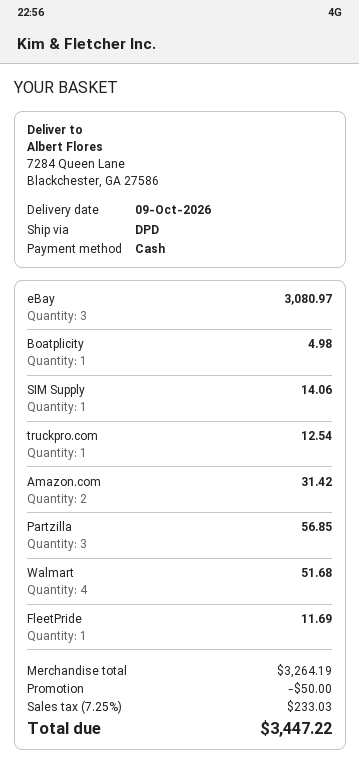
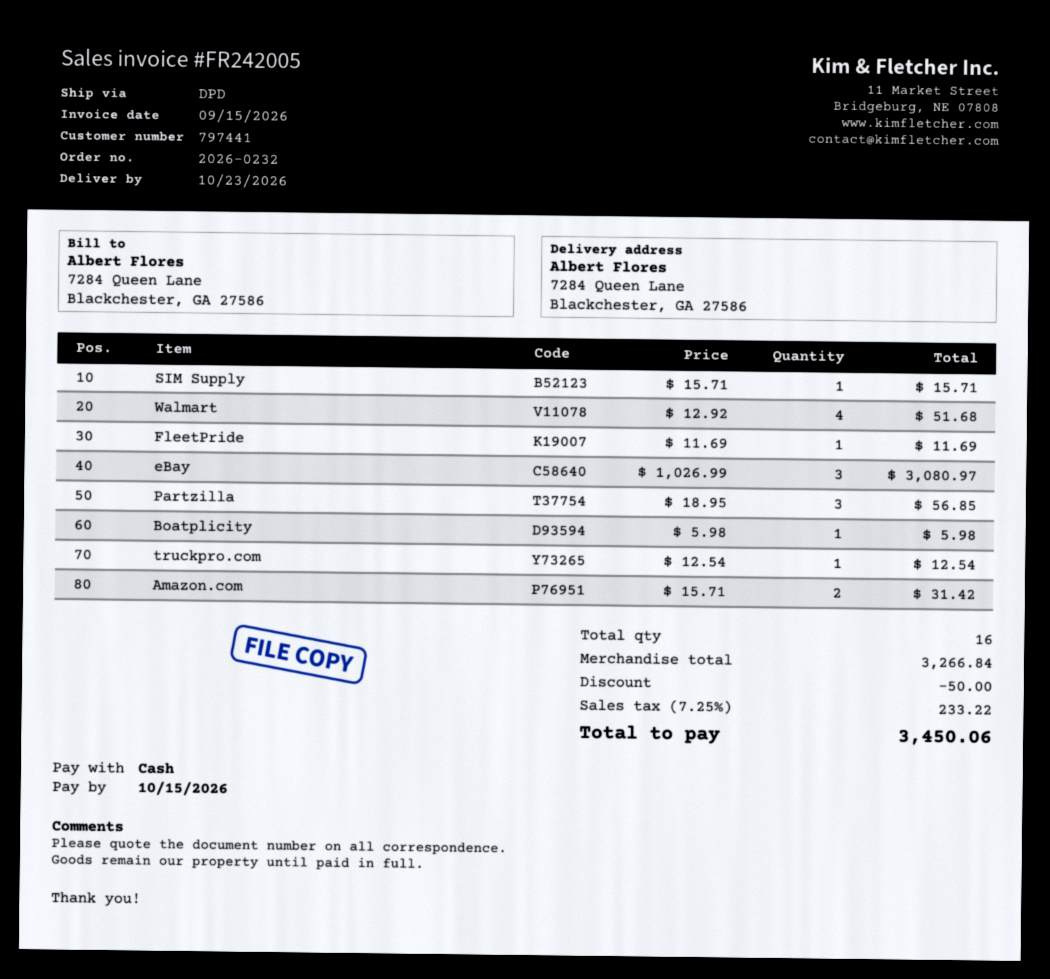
delivery date: 2026-10-09 -> 2026-10-23
Boatplicity: 1 for 4.98 -> 1 for 5.98
SIM Supply: 1 for 14.06 -> 1 for 15.71
subtotal: 3264.19 -> 3266.84
tax: 7.25% = 233.03 -> 7.25% = 233.22
total: 3447.22 -> 3450.06

